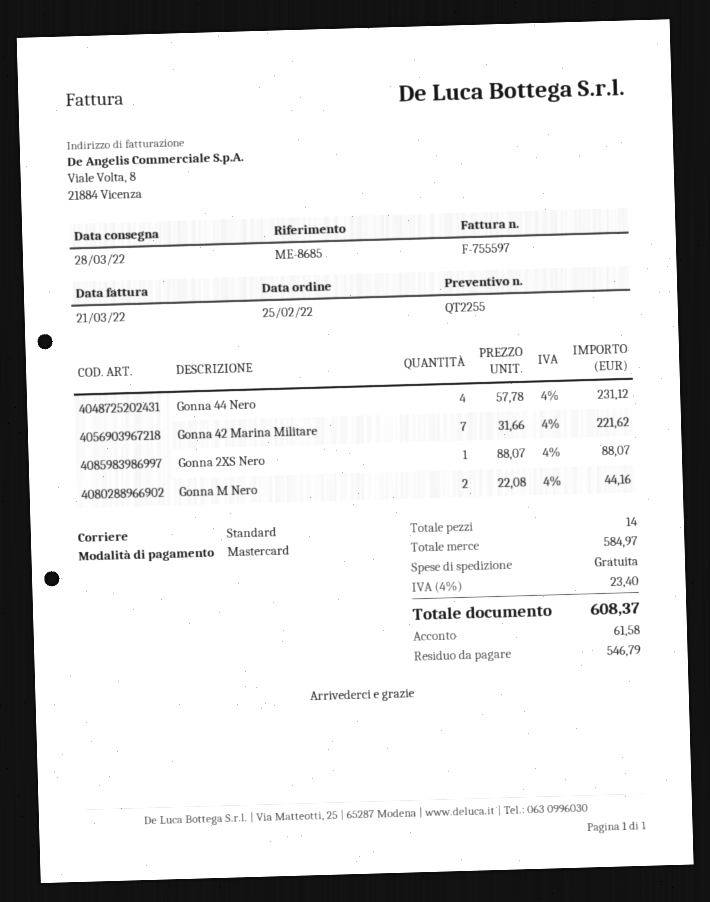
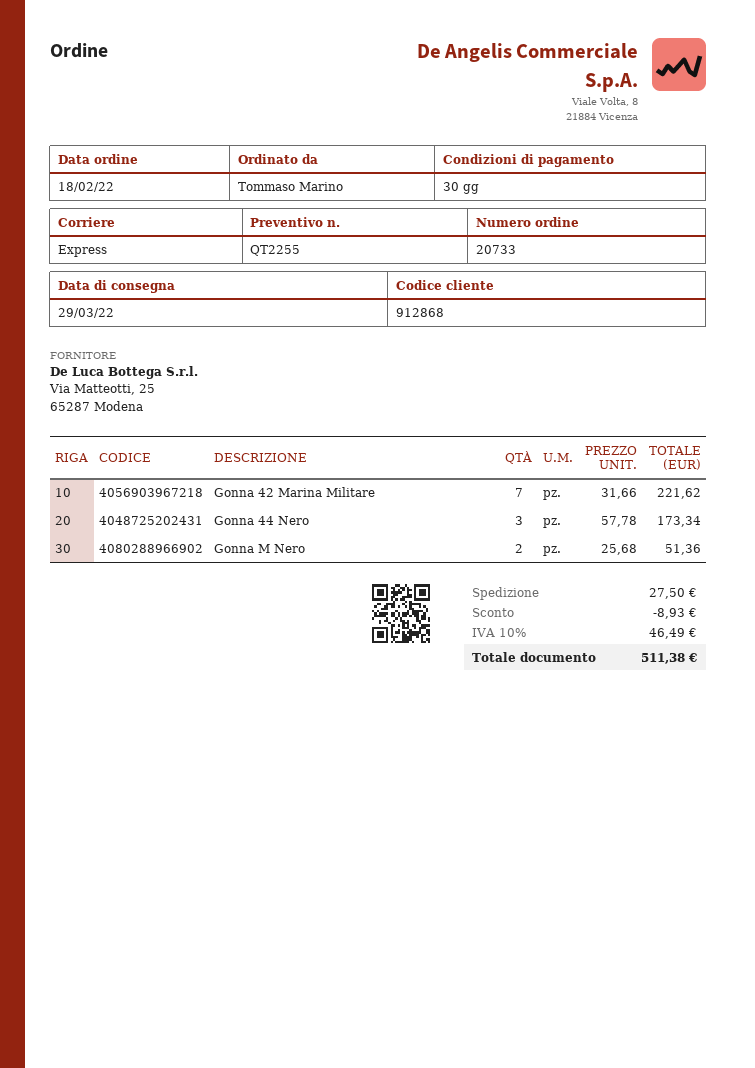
order date: 2022-02-25 -> 2022-02-18
delivery date: 2022-03-28 -> 2022-03-29
shipping method: standard -> express
Gonna 44 Nero: 4 x 57.78 = 231.12 -> 3 x 57.78 = 173.34
Gonna 2XS Nero: 1 x 88.07 = 88.07 -> none
Gonna M Nero: 2 x 22.08 = 44.16 -> 2 x 25.68 = 51.36
discount: none -> 8.93
shipping: 0.00 -> 27.50
tax: 4% = 23.40 -> 10% = 46.49
total: 608.37 -> 511.38

